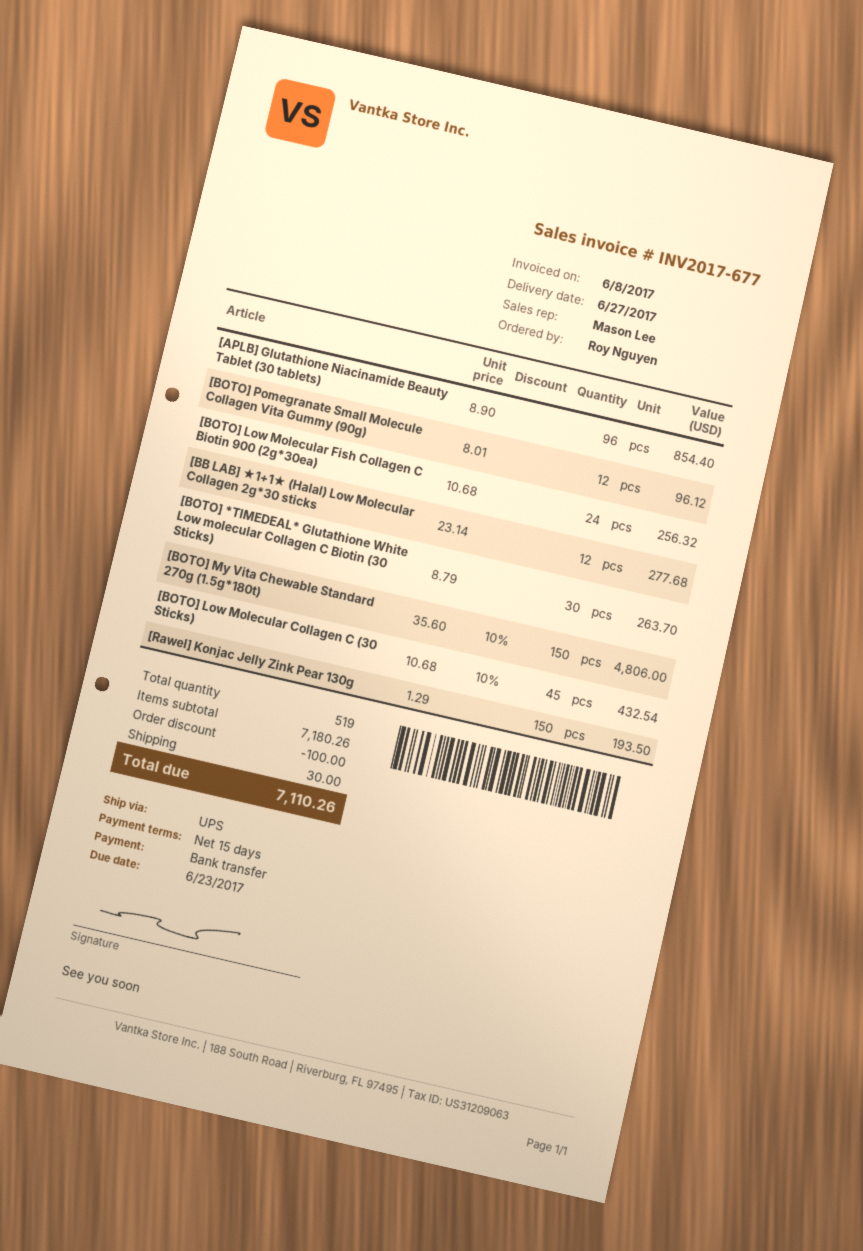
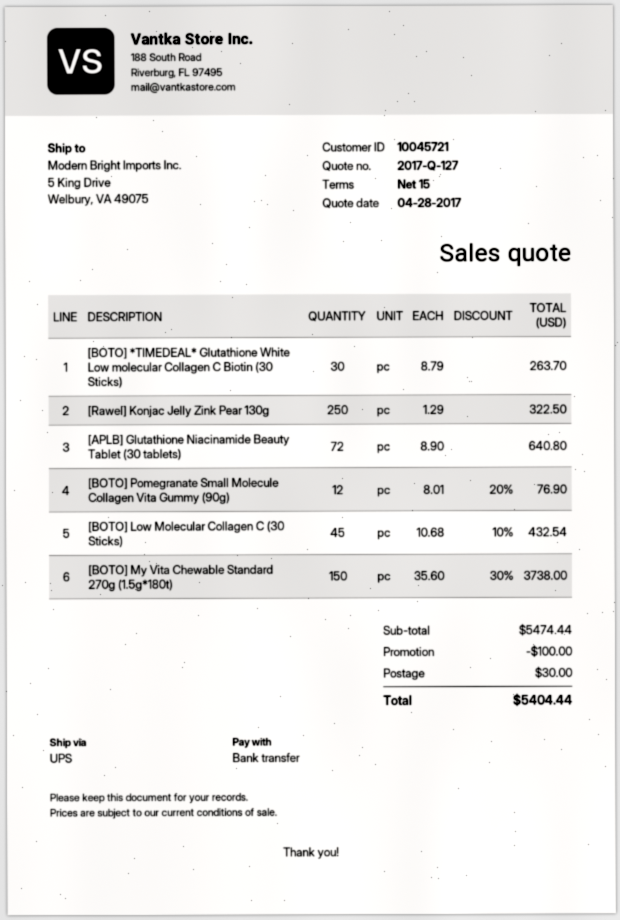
[APLB] Glutathione Niacinamide Beauty Tablet (30 tablets): 96 x 8.90 = 854.40 -> 72 x 8.90 = 640.80
[BOTO] Pomegranate Small Molecule Collagen Vita Gummy (90g): 12 x 8.01 = 96.12 -> 12 x 8.01 - 20% = 76.90
[BOTO] Low Molecular Fish Collagen C Biotin 900 (2g*30ea): 24 x 10.68 = 256.32 -> none
[BB LAB] ★1+1★ (Halal) Low Molecular Collagen 2g*30 sticks: 12 x 23.14 = 277.68 -> none
[BOTO] My Vita Chewable Standard 270g (1.5g*180t): 150 x 35.60 - 10% = 4806.00 -> 150 x 35.60 - 30% = 3738.00
[Rawel] Konjac Jelly Zink Pear 130g: 150 x 1.29 = 193.50 -> 250 x 1.29 = 322.50
subtotal: 7180.26 -> 5474.44
total: 7110.26 -> 5404.44

